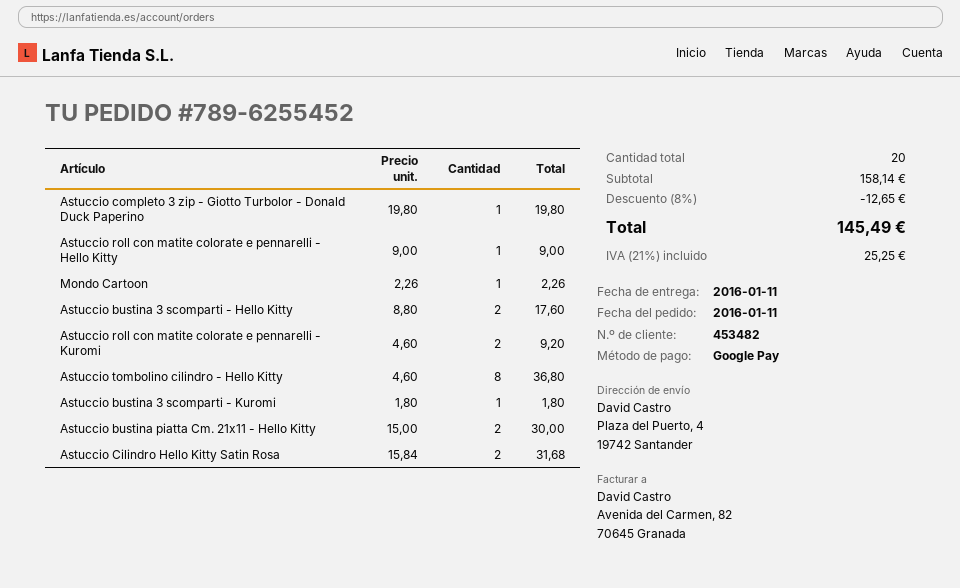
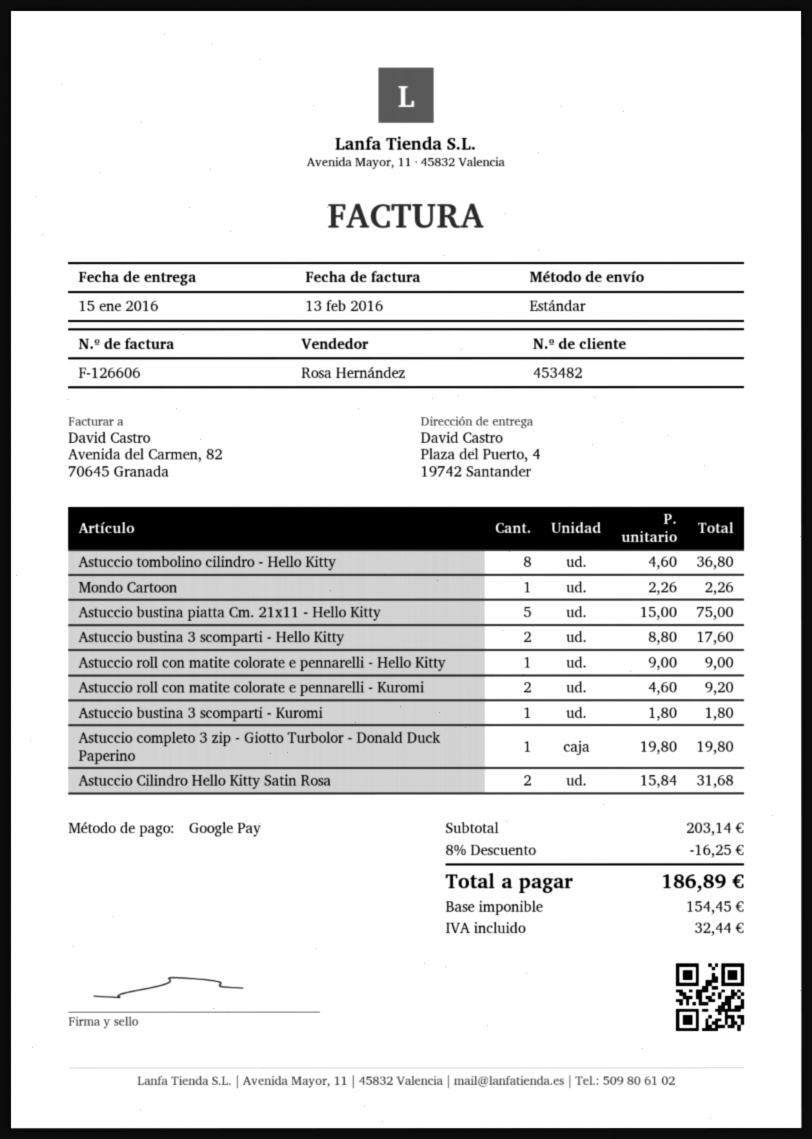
delivery date: 2016-01-11 -> 2016-01-15
Astuccio bustina piatta Cm. 21x11 - Hello Kitty: 2 x 15.00 = 30.00 -> 5 x 15.00 = 75.00
subtotal: 158.14 -> 203.14
discount: 8% = 12.65 -> 8% = 16.25
tax: 25.25 -> 32.44
total: 145.49 -> 186.89

